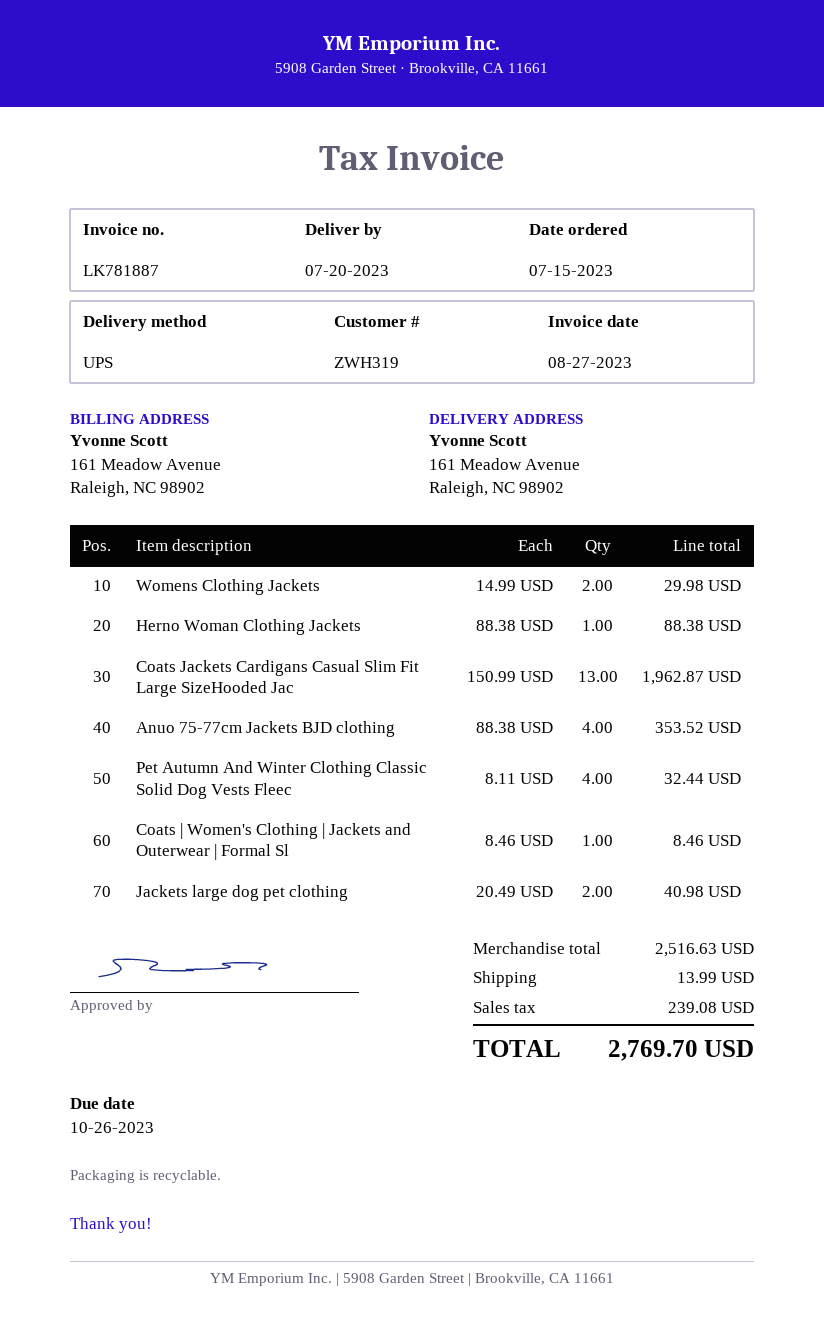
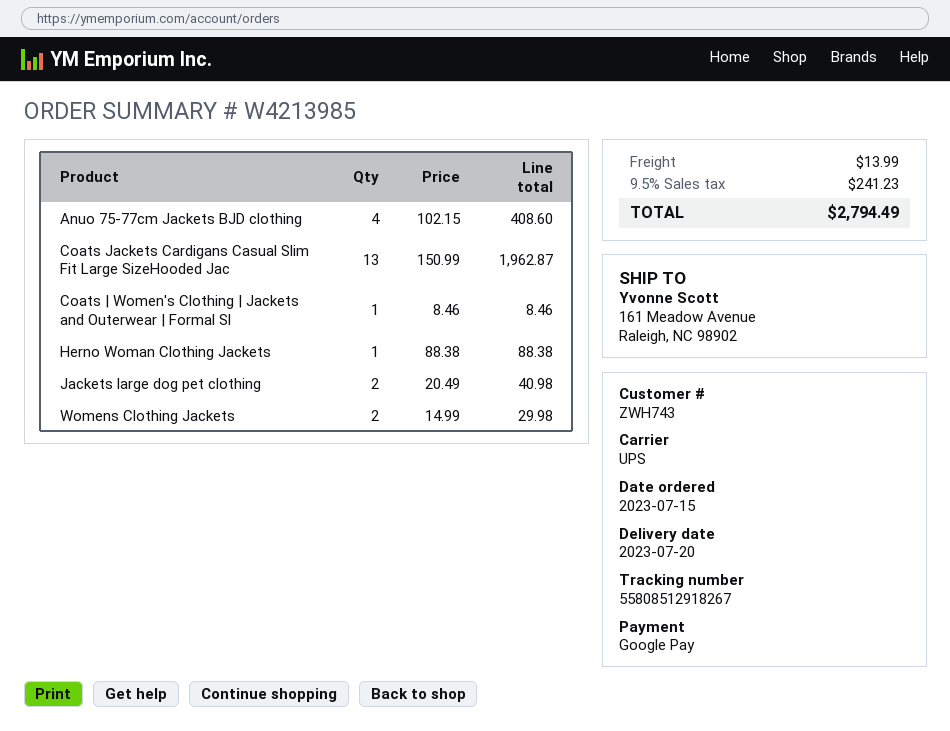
customer number: ZWH319 -> ZWH743
Anuo 75-77cm Jackets BJD clothing: 4 x 88.38 = 353.52 -> 4 x 102.15 = 408.60
Pet Autumn And Winter Clothing Classic Solid Dog Vests Fleec: 4 x 8.11 = 32.44 -> none
tax: 239.08 -> 241.23
total: 2769.70 -> 2794.49

